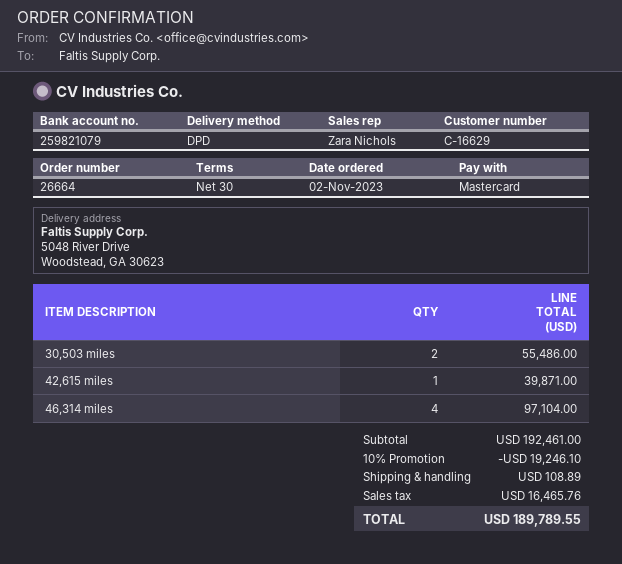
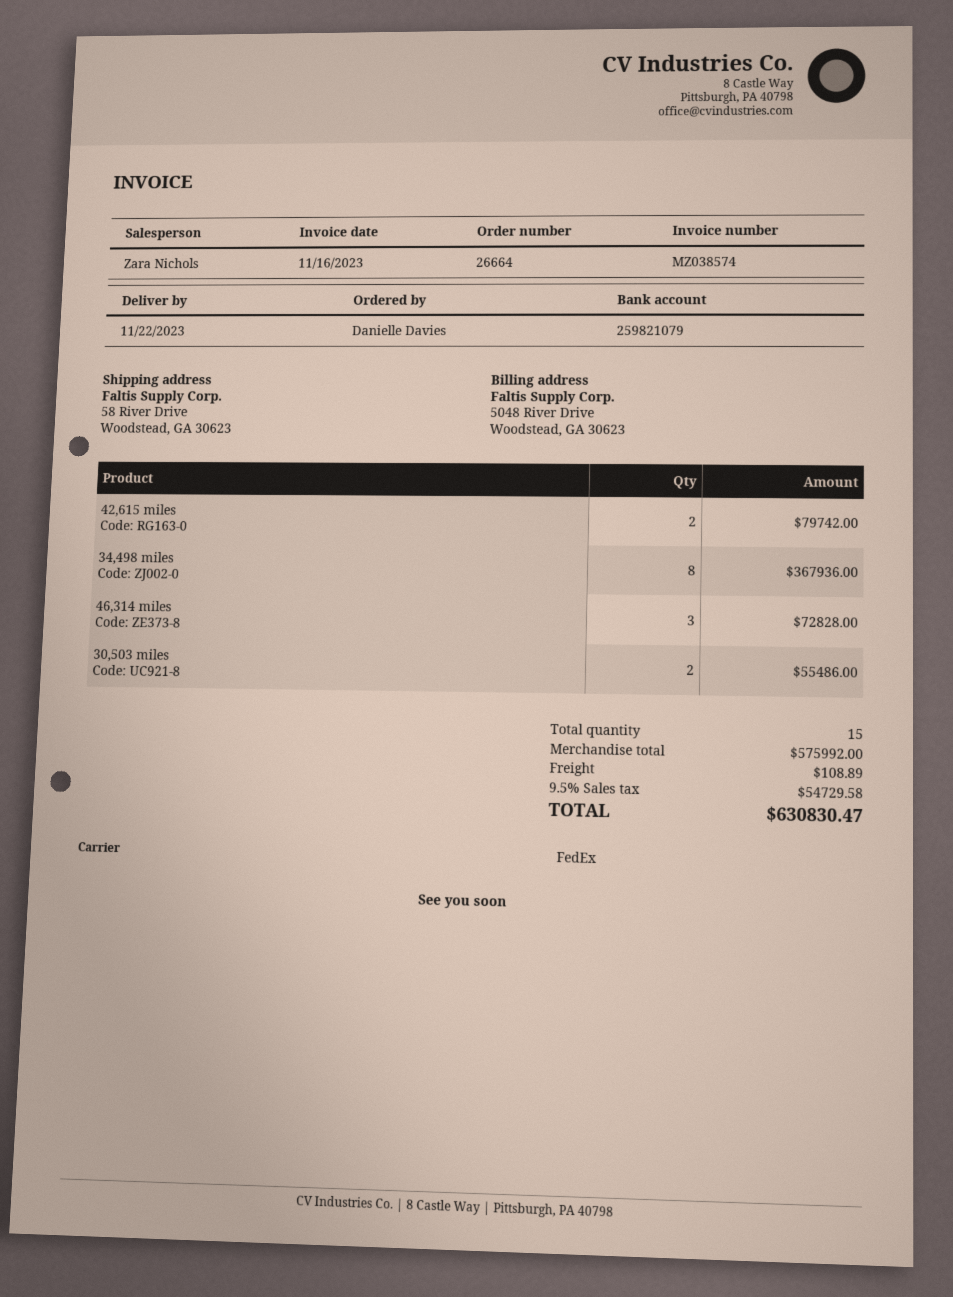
shipping method: DPD -> FedEx
ship to: 5048 River Drive, Woodstead, GA 30623 -> 58 River Drive, Woodstead, GA 30623
42,615 miles: 1 for 39871.00 -> 2 for 79742.00
46,314 miles: 4 for 97104.00 -> 3 for 72828.00
34,498 miles: none -> 8 for 367936.00
subtotal: 192461.00 -> 575992.00
discount: 10% = 19246.10 -> none
tax: 16465.76 -> 54729.58
total: 189789.55 -> 630830.47

